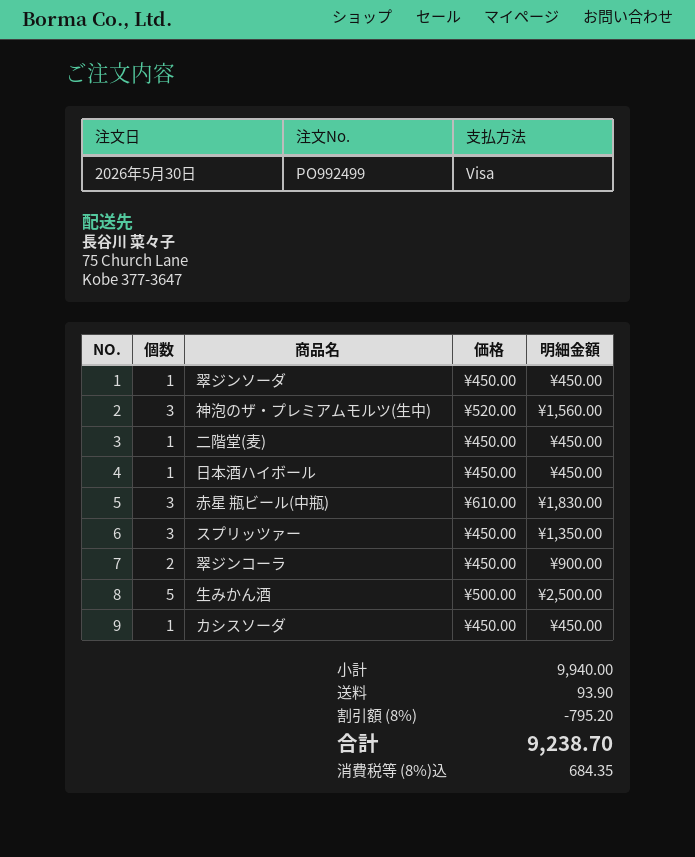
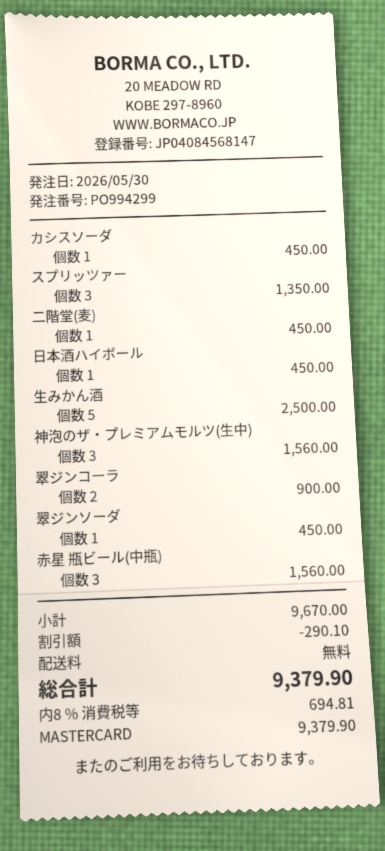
order number: PO992499 -> PO994299
payment method: Visa -> Mastercard
赤星 瓶ビール(中瓶): 3 for 1830.00 -> 3 for 1560.00
subtotal: 9940.00 -> 9670.00
discount: 795.20 -> 290.10
shipping: 93.90 -> 0.00
tax: 8% = 684.35 -> 8% = 694.81
total: 9238.70 -> 9379.90

